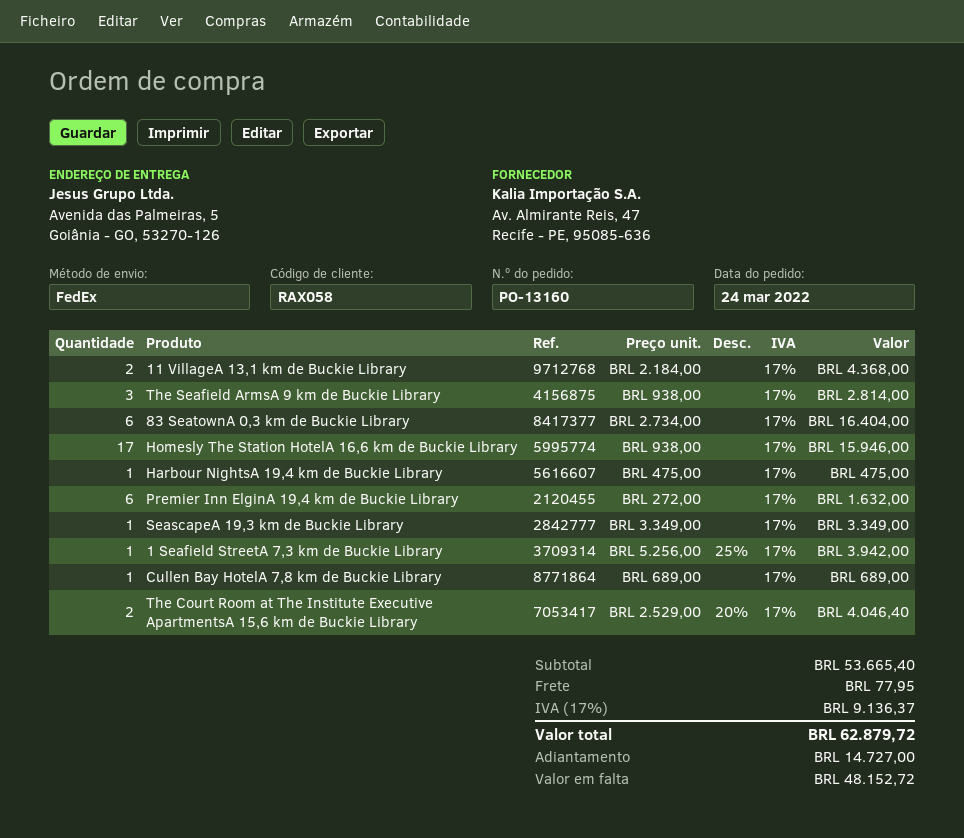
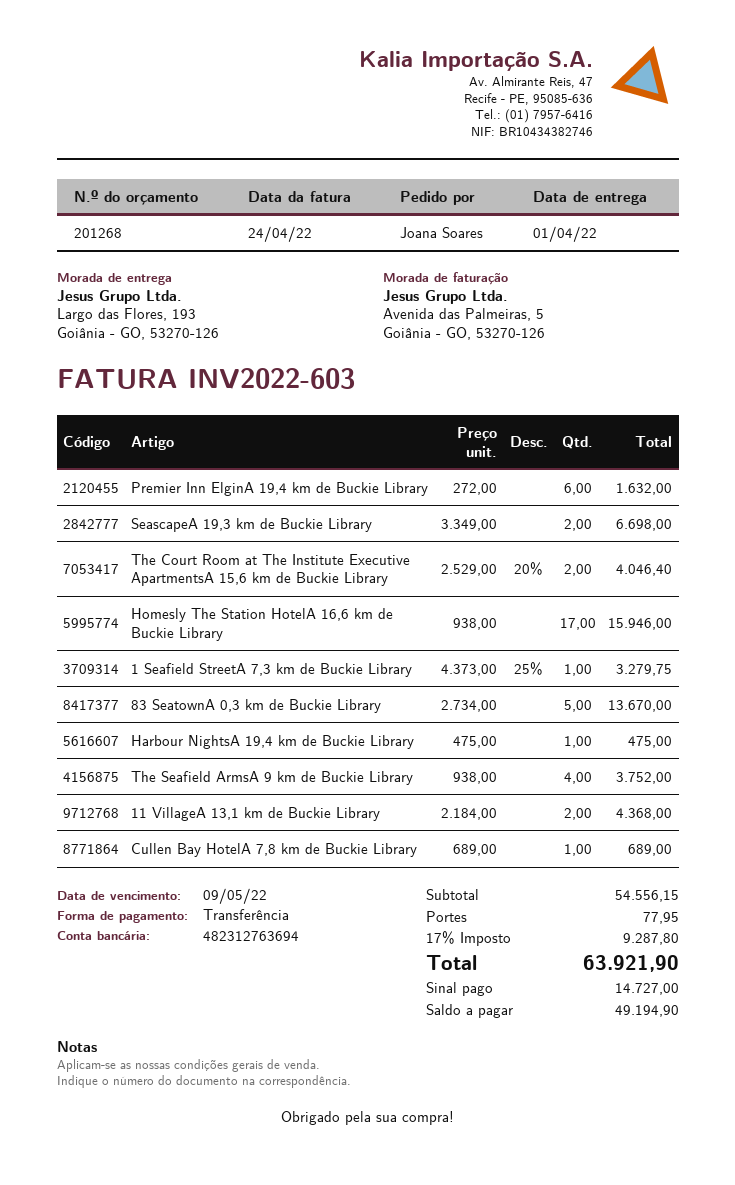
ship to: Avenida das Palmeiras, 5, Goiânia - GO, 53270-126 -> Largo das Flores, 193, Goiânia - GO, 53270-126
The Seafield ArmsA 9 km de Buckie Library: 3 x 938.00 = 2814.00 -> 4 x 938.00 = 3752.00
83 SeatownA 0,3 km de Buckie Library: 6 x 2734.00 = 16404.00 -> 5 x 2734.00 = 13670.00
SeascapeA 19,3 km de Buckie Library: 1 x 3349.00 = 3349.00 -> 2 x 3349.00 = 6698.00
1 Seafield StreetA 7,3 km de Buckie Library: 1 x 5256.00 - 25% = 3942.00 -> 1 x 4373.00 - 25% = 3279.75
subtotal: 53665.40 -> 54556.15
tax: 17% = 9136.37 -> 17% = 9287.80
total: 62879.72 -> 63921.90
balance: 48152.72 -> 49194.90

